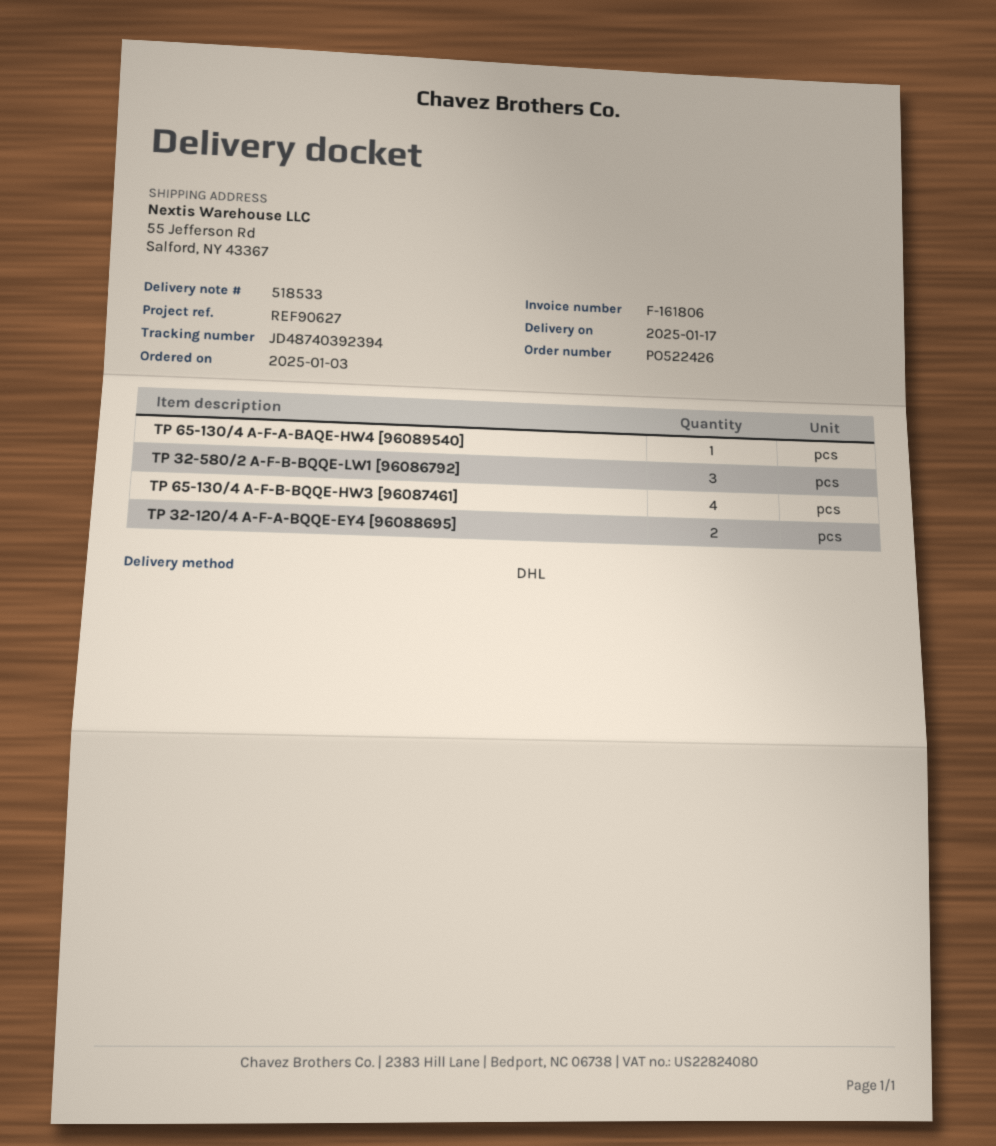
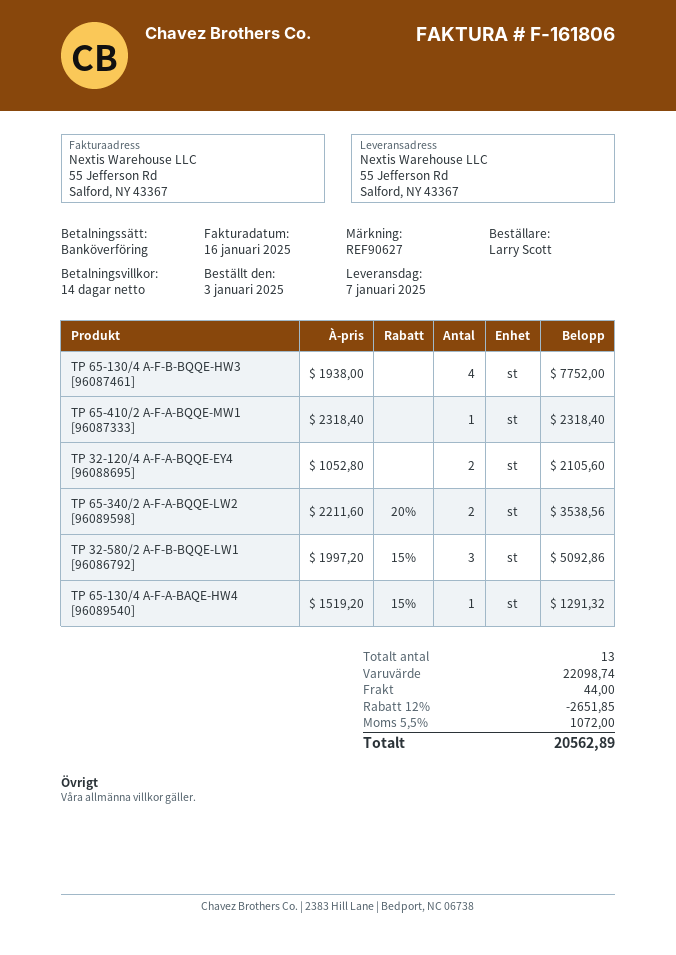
delivery date: 2025-01-17 -> 2025-01-07
TP 65-410/2 A-F-A-BQQE-MW1 [96087333]: none -> 1
TP 65-340/2 A-F-A-BQQE-LW2 [96089598]: none -> 2

